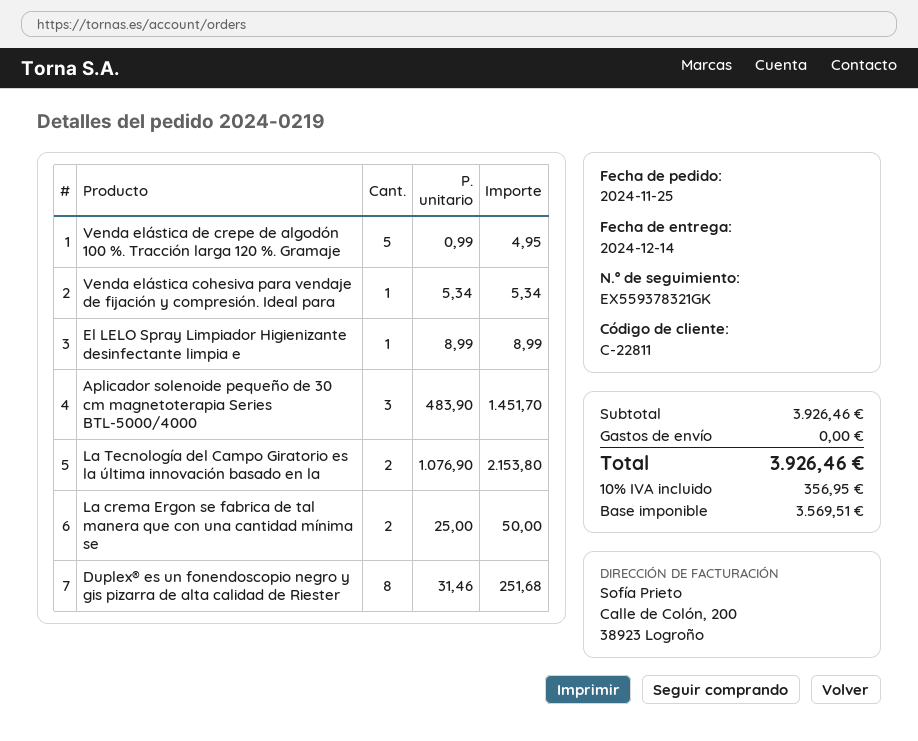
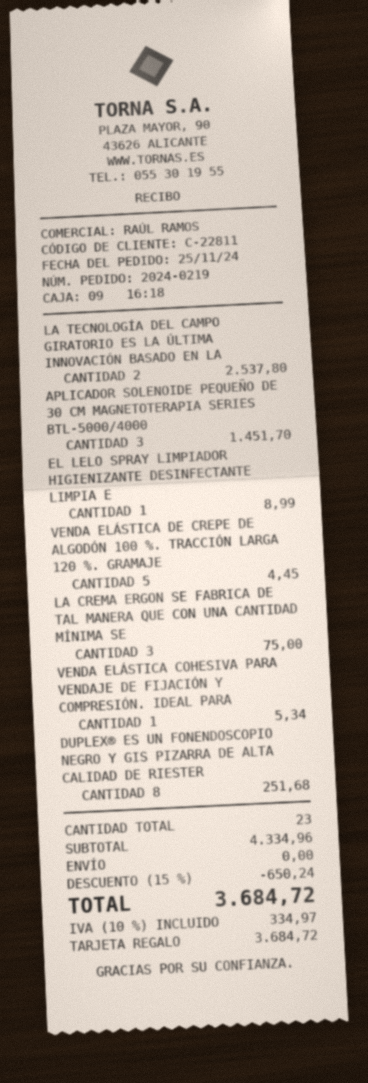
Venda elástica de crepe de algodón 100 %. Tracción larga 120 %. Gramaje: 5 for 4.95 -> 5 for 4.45
La Tecnología del Campo Giratorio es la última innovación basado en la: 2 for 2153.80 -> 2 for 2537.80
La crema Ergon se fabrica de tal manera que con una cantidad mínima se: 2 for 50.00 -> 3 for 75.00
subtotal: 3926.46 -> 4334.96
discount: none -> 15% = 650.24
tax: 10% = 356.95 -> 10% = 334.97
total: 3926.46 -> 3684.72

